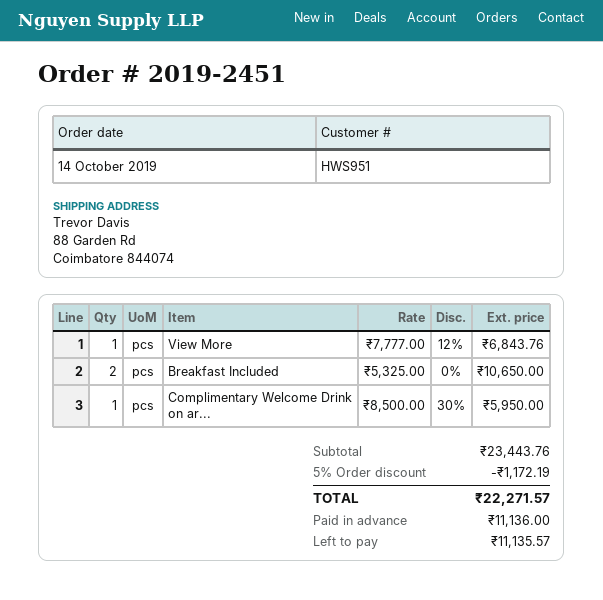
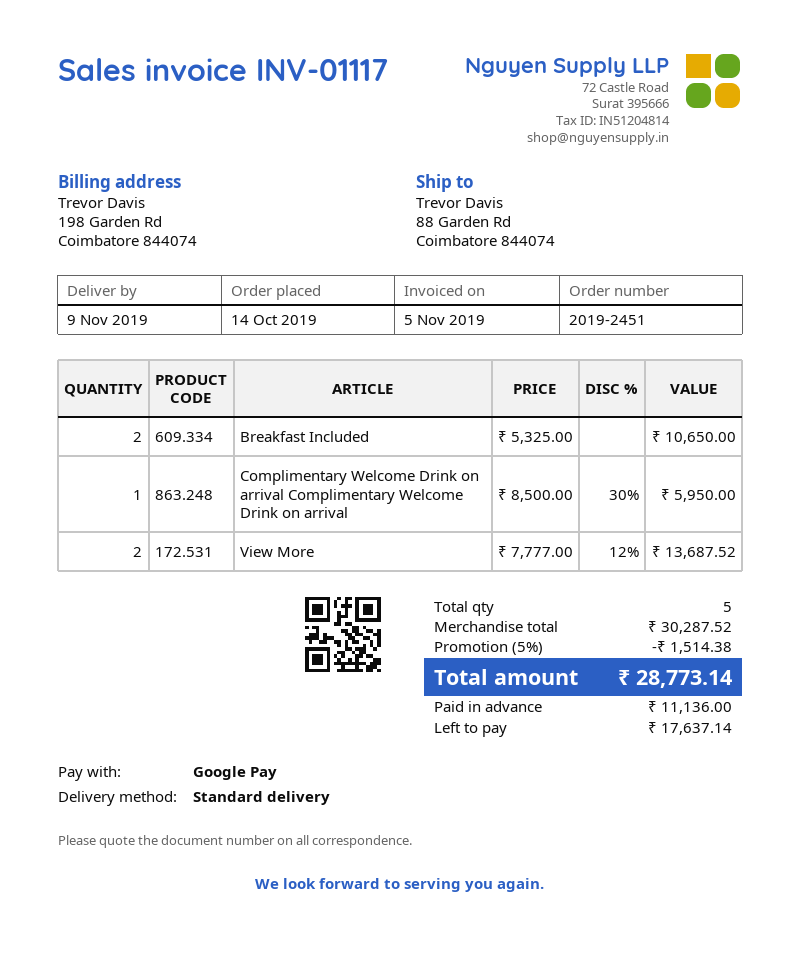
View More: 1 x 7777.00 - 12% = 6843.76 -> 2 x 7777.00 - 12% = 13687.52
subtotal: 23443.76 -> 30287.52
discount: 5% = 1172.19 -> 5% = 1514.38
total: 22271.57 -> 28773.14
balance: 11135.57 -> 17637.14

